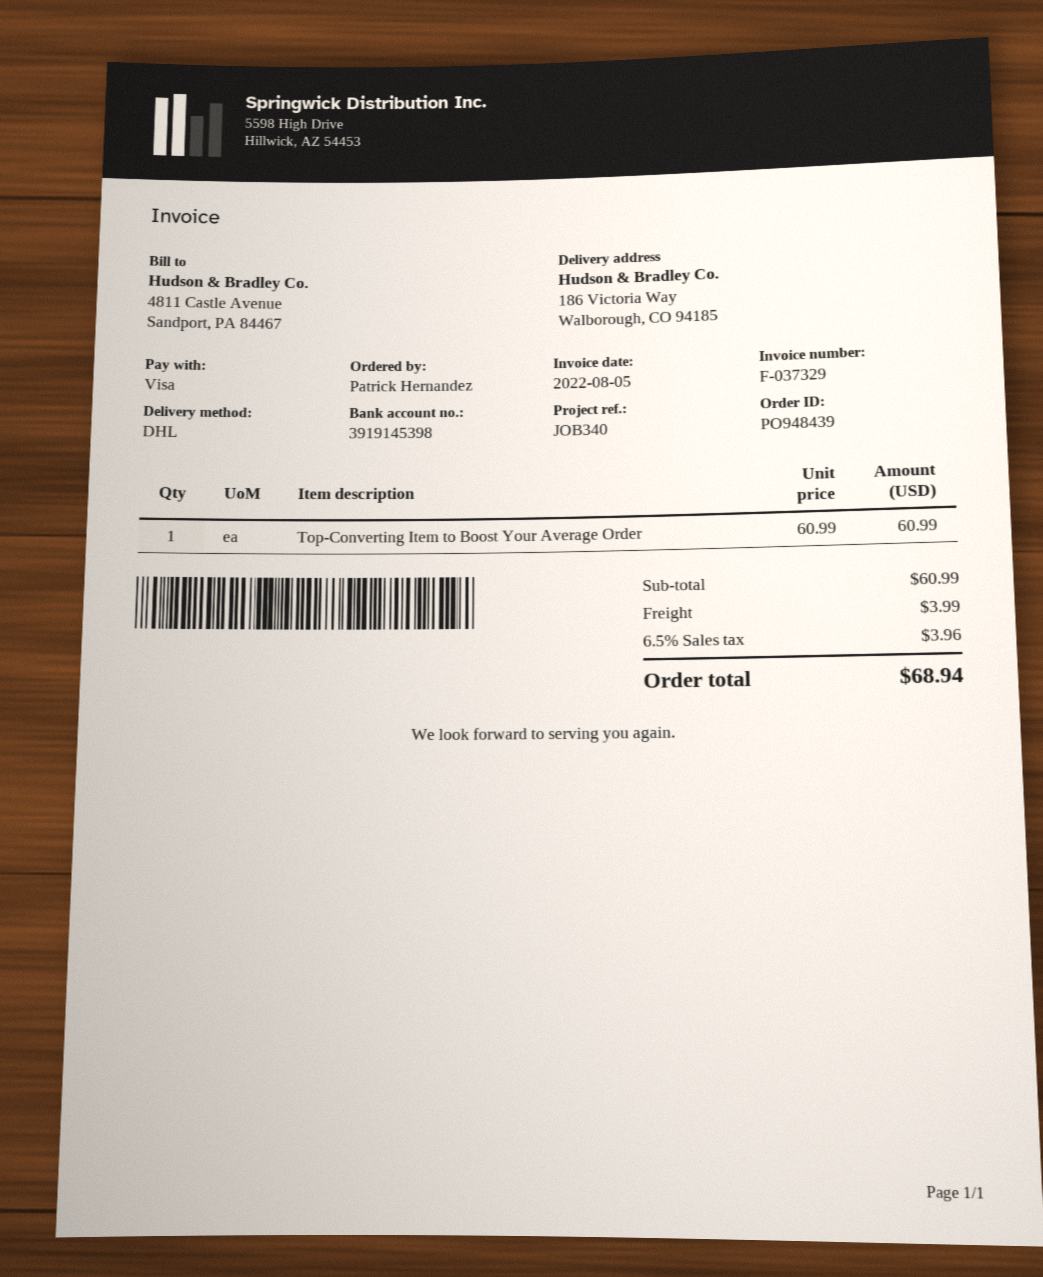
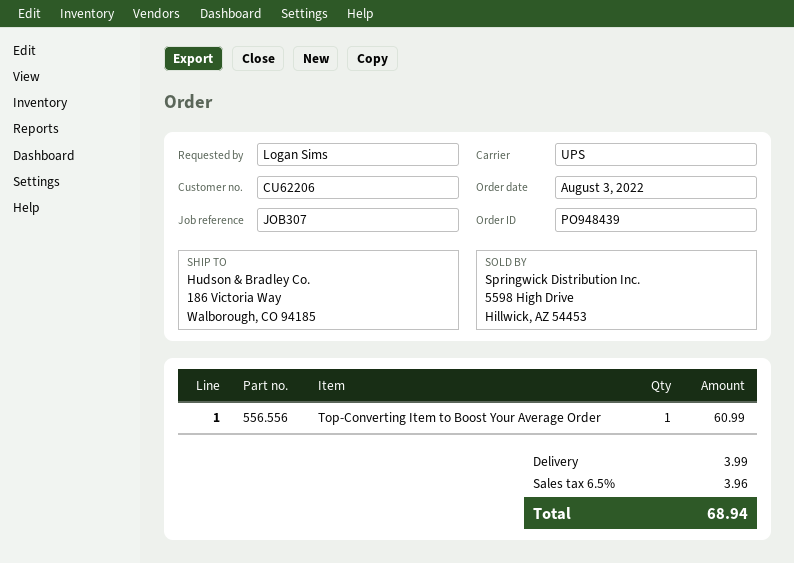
reference: JOB340 -> JOB307
ordered by: Patrick Hernandez -> Logan Sims
shipping method: DHL -> UPS

